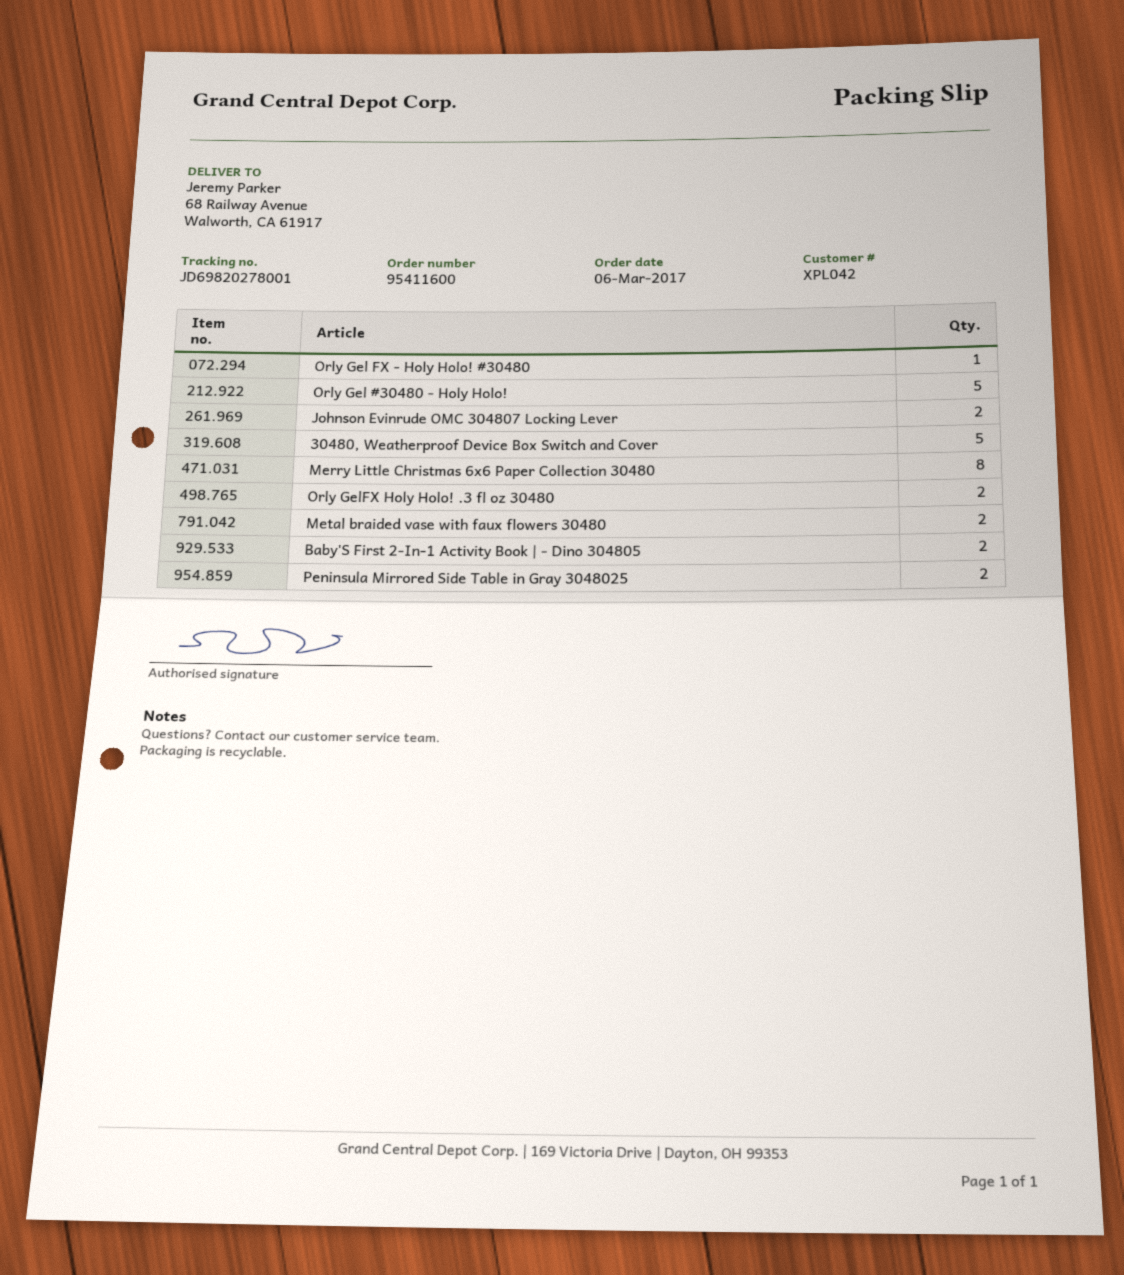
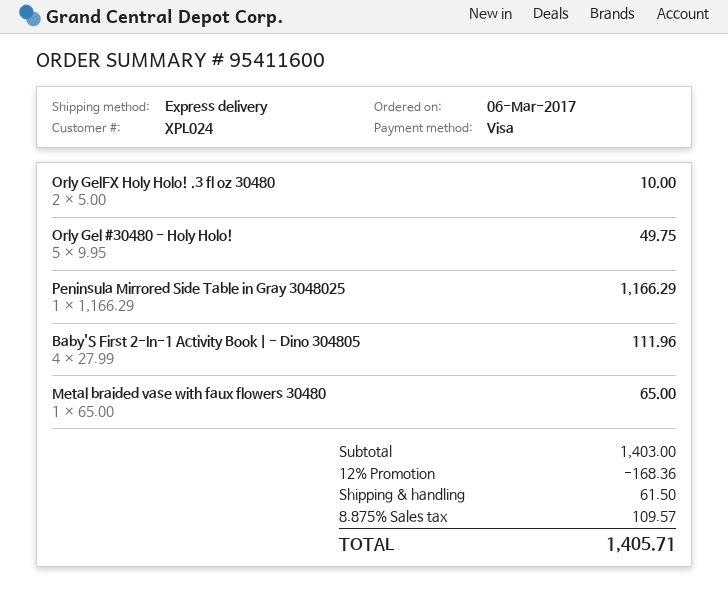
customer number: XPL042 -> XPL024
Orly Gel FX - Holy Holo! #30480: 1 -> none
Johnson Evinrude OMC 304807 Locking Lever: 2 -> none
30480, Weatherproof Device Box Switch and Cover: 5 -> none
Merry Little Christmas 6x6 Paper Collection 30480: 8 -> none
Metal braided vase with faux flowers 30480: 2 -> 1
Baby'S First 2-In-1 Activity Book | - Dino 304805: 2 -> 4
Peninsula Mirrored Side Table in Gray 3048025: 2 -> 1

